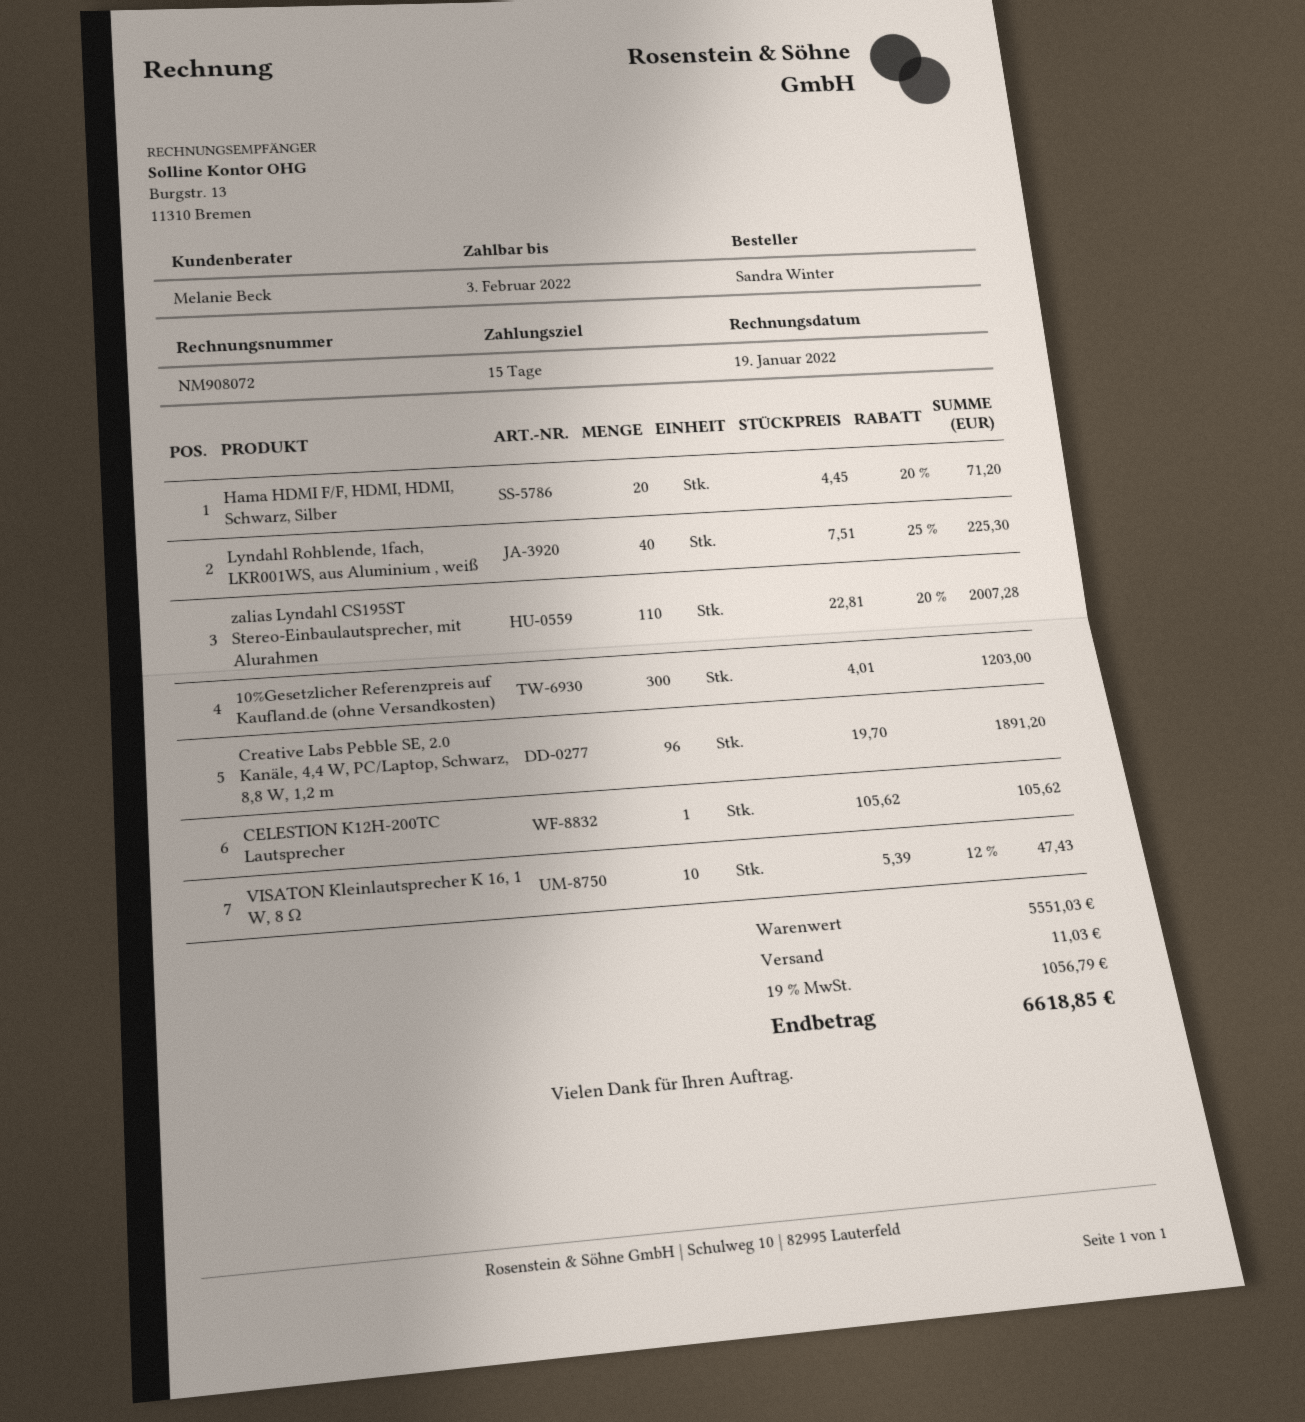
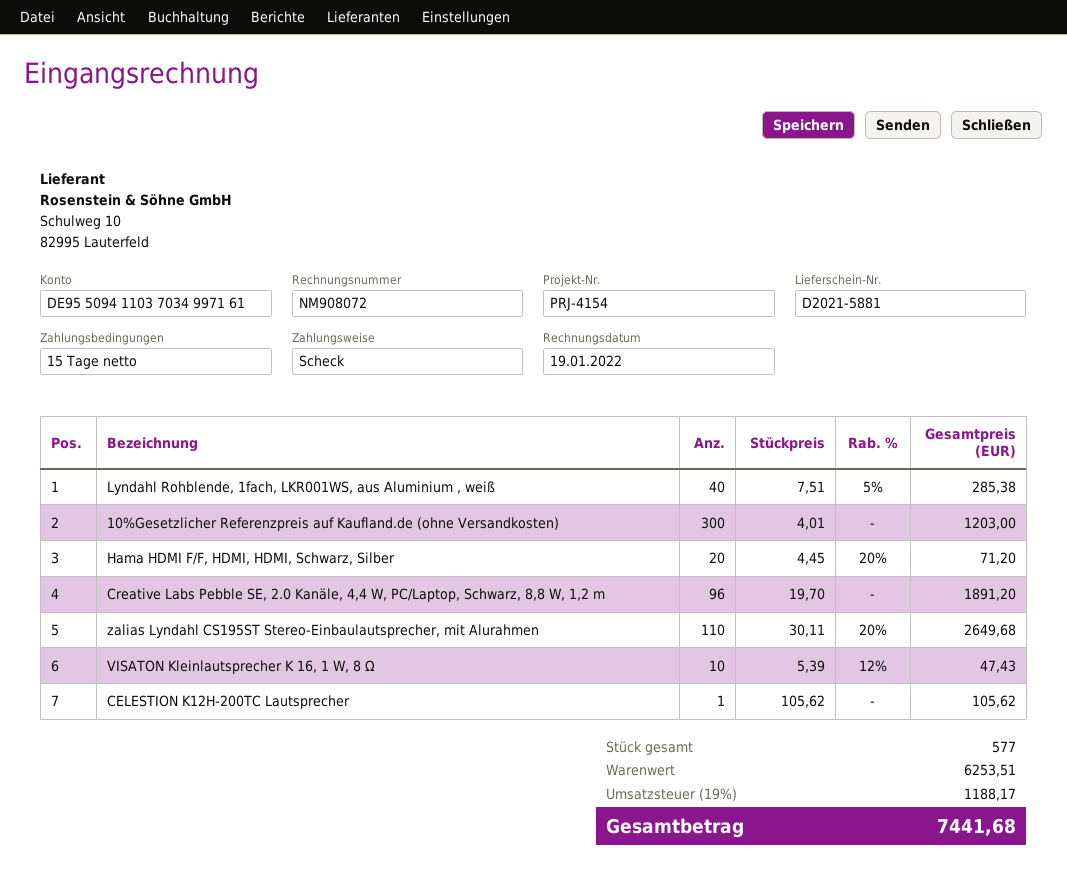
Lyndahl Rohblende, 1fach, LKR001WS, aus Aluminium , weiß: 40 x 7.51 - 25% = 225.30 -> 40 x 7.51 - 5% = 285.38
zalias Lyndahl CS195ST Stereo-Einbaulautsprecher, mit Alurahmen: 110 x 22.81 - 20% = 2007.28 -> 110 x 30.11 - 20% = 2649.68
subtotal: 5551.03 -> 6253.51
shipping: 11.03 -> none
tax: 19% = 1056.79 -> 19% = 1188.17
total: 6618.85 -> 7441.68

